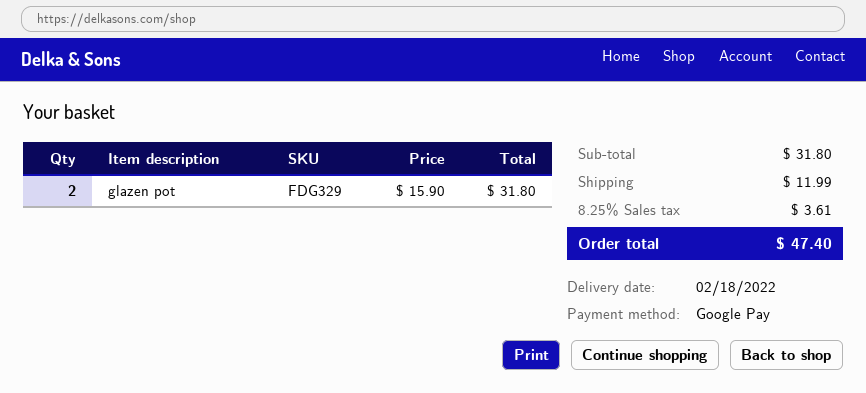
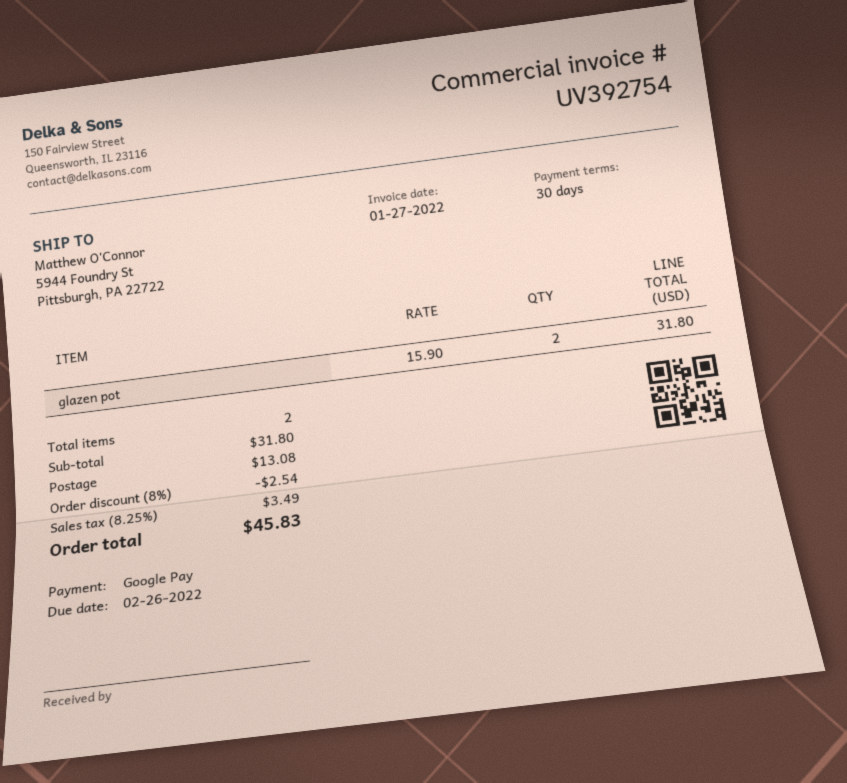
discount: none -> 8% = 2.54
shipping: 11.99 -> 13.08
tax: 8.25% = 3.61 -> 8.25% = 3.49
total: 47.40 -> 45.83

